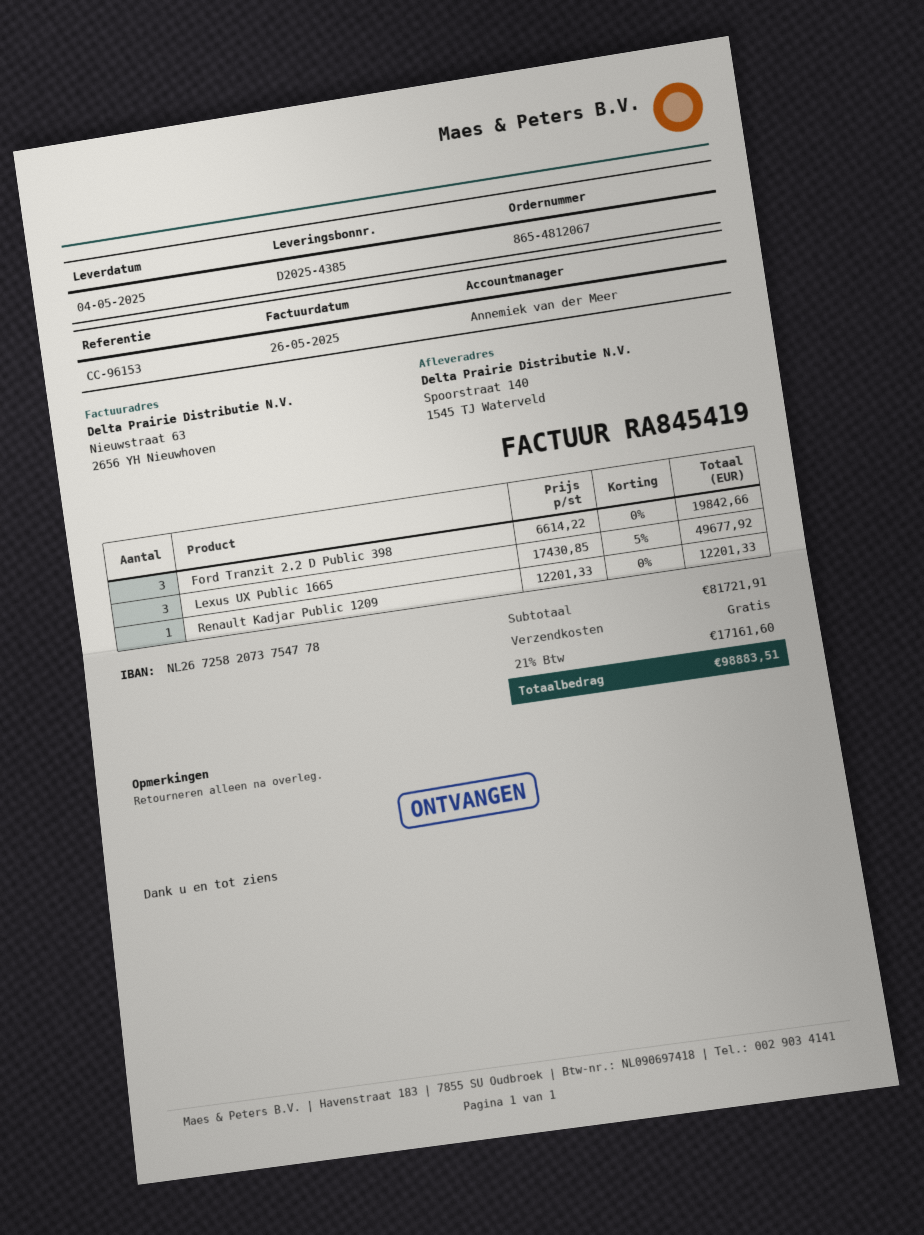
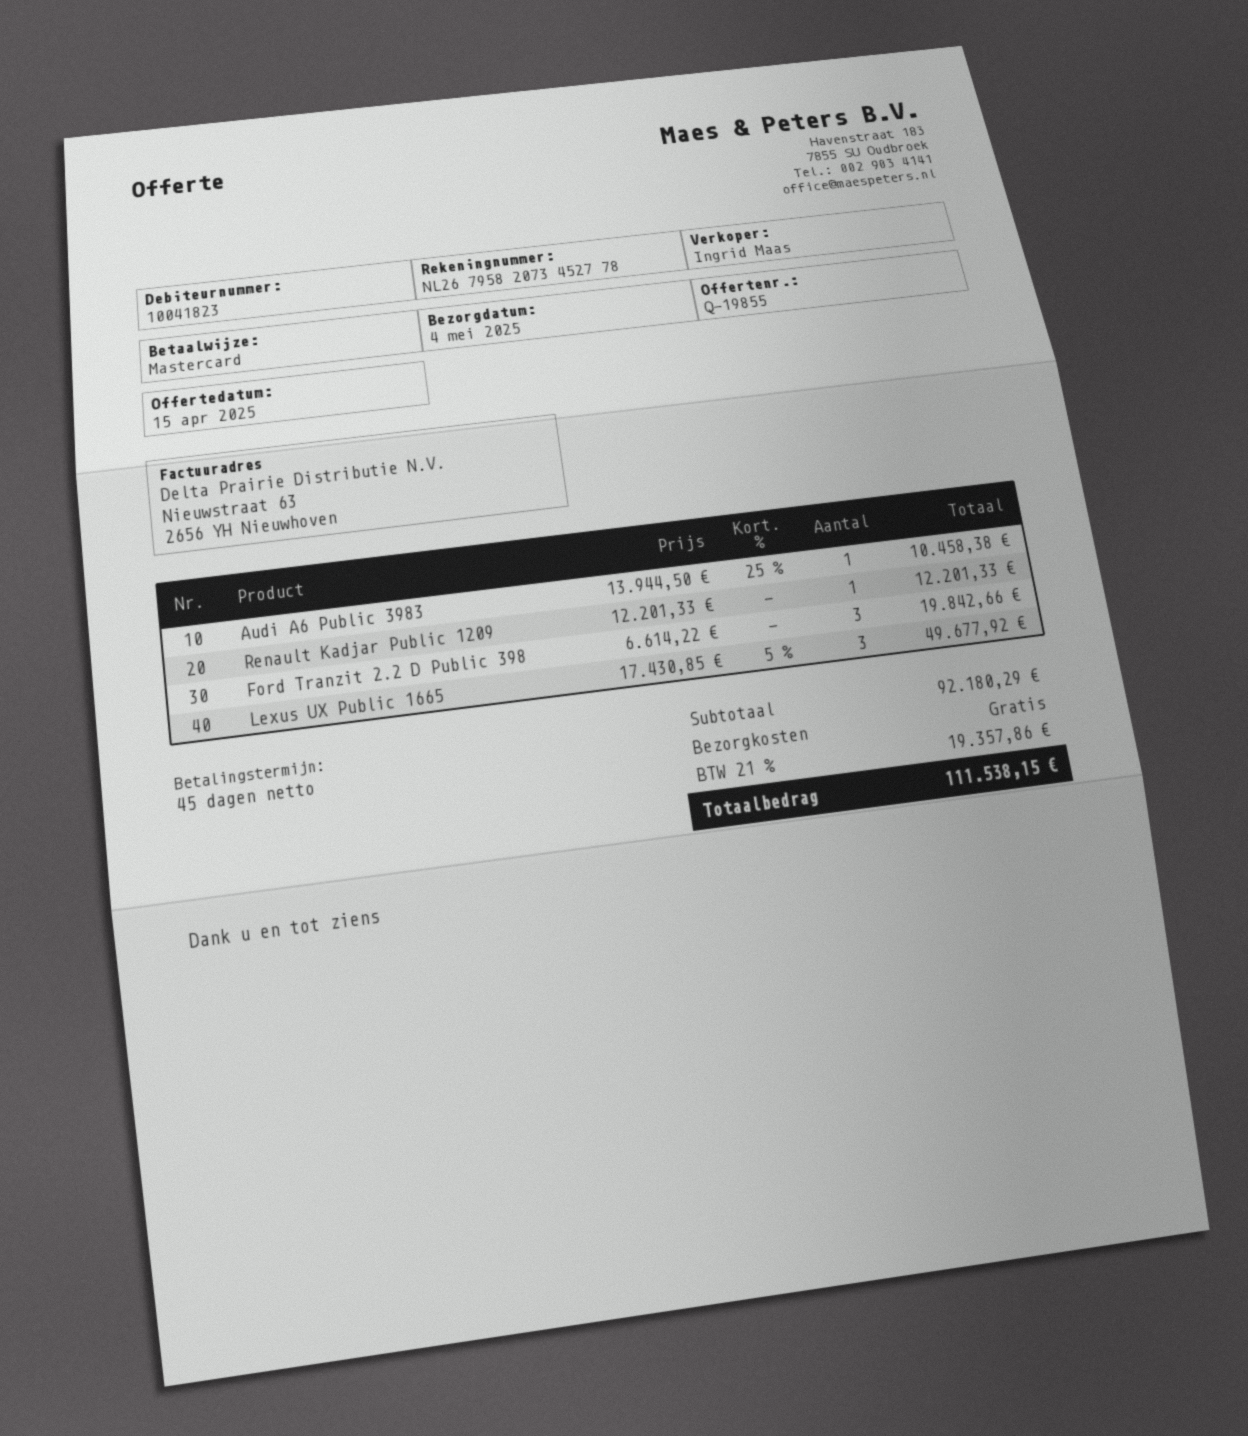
sales rep: Annemiek van der Meer -> Ingrid Maas
bank account: NL2672582073754778 -> NL2679582073452778
Audi A6 Public 3983: none -> 1 x 13944.50 - 25% = 10458.38
subtotal: 81721.91 -> 92180.29
tax: 21% = 17161.60 -> 21% = 19357.86
total: 98883.51 -> 111538.15

